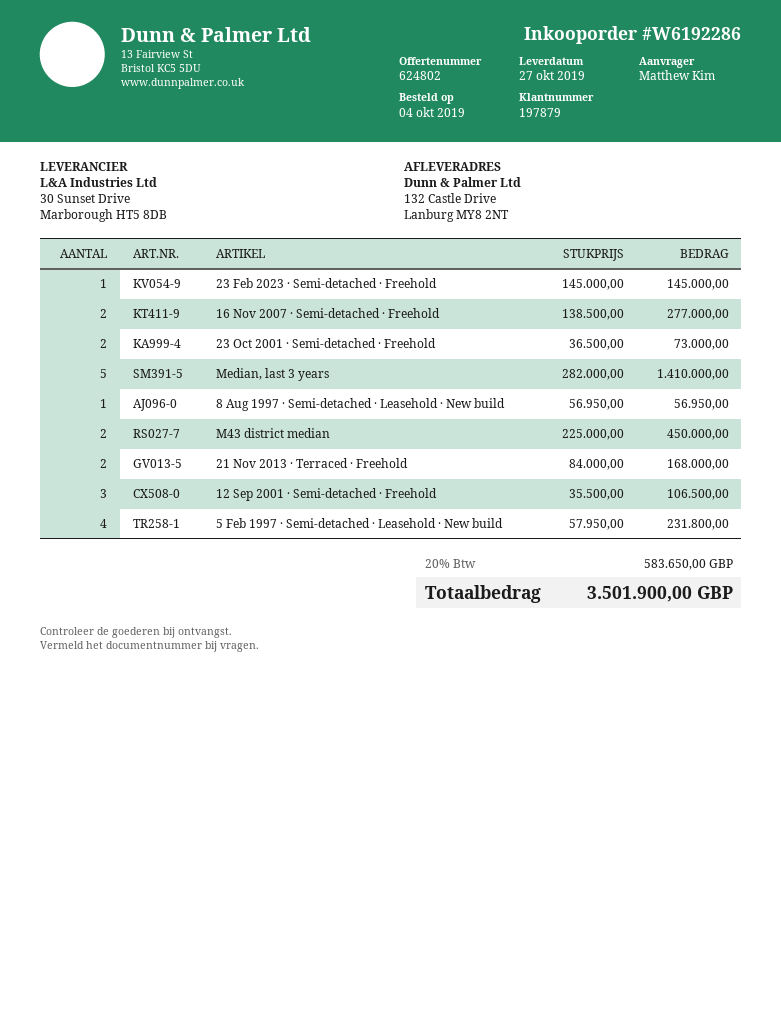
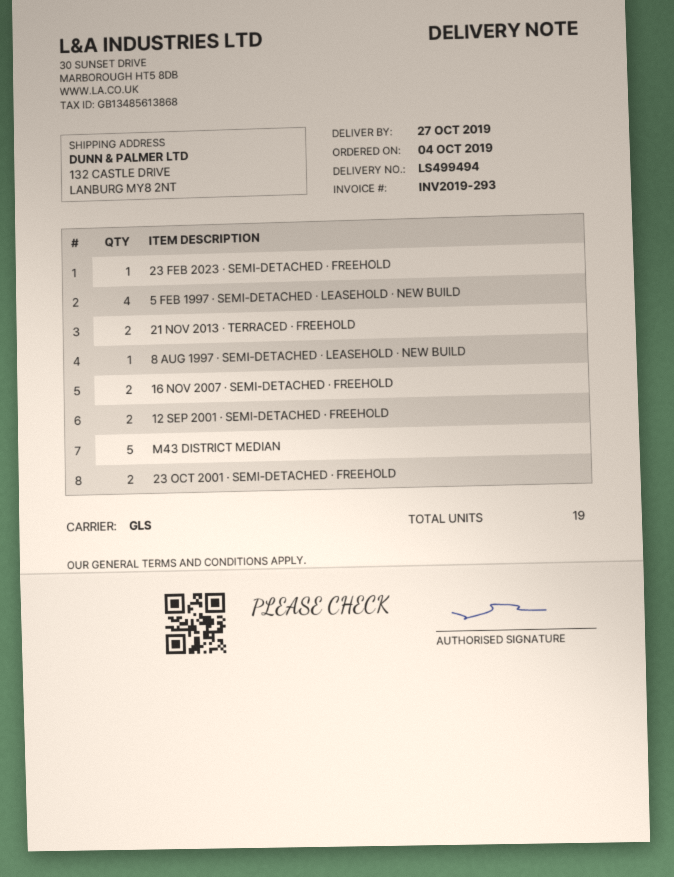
Median, last 3 years: 5 -> none
M43 district median: 2 -> 5
12 Sep 2001 · Semi-detached · Freehold: 3 -> 2

